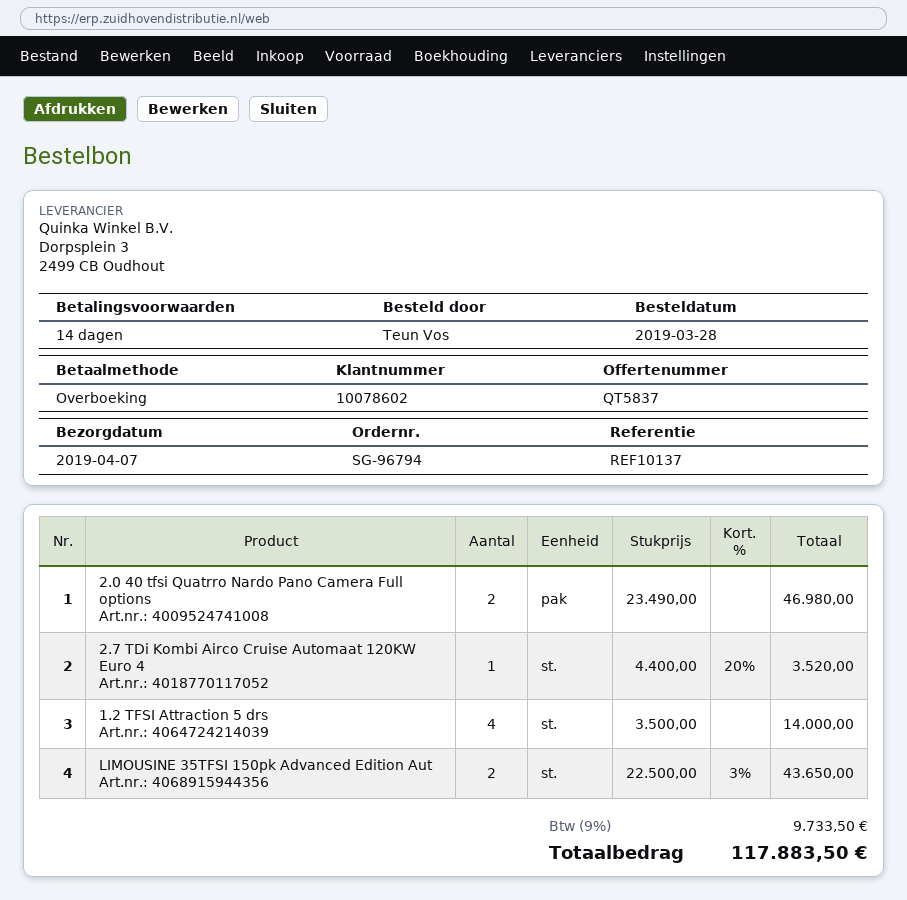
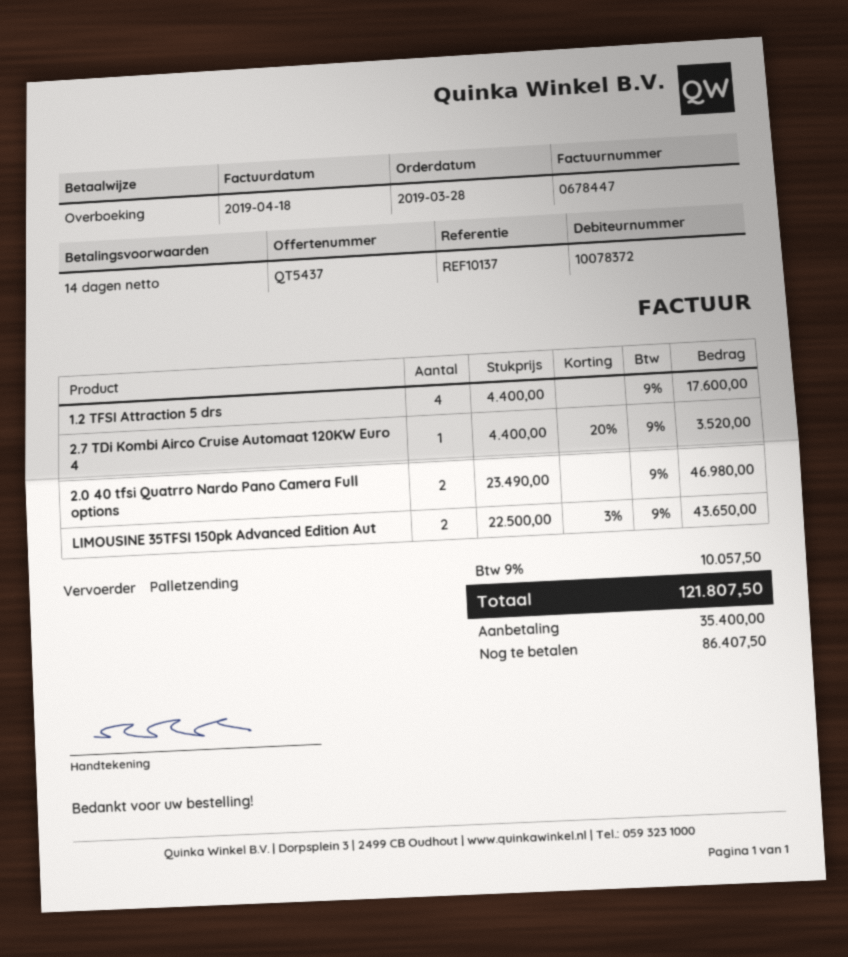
quote number: QT5837 -> QT5437
customer number: 10078602 -> 10078372
1.2 TFSI Attraction 5 drs: 4 x 3500.00 = 14000.00 -> 4 x 4400.00 = 17600.00
tax: 9% = 9733.50 -> 9% = 10057.50
total: 117883.50 -> 121807.50

